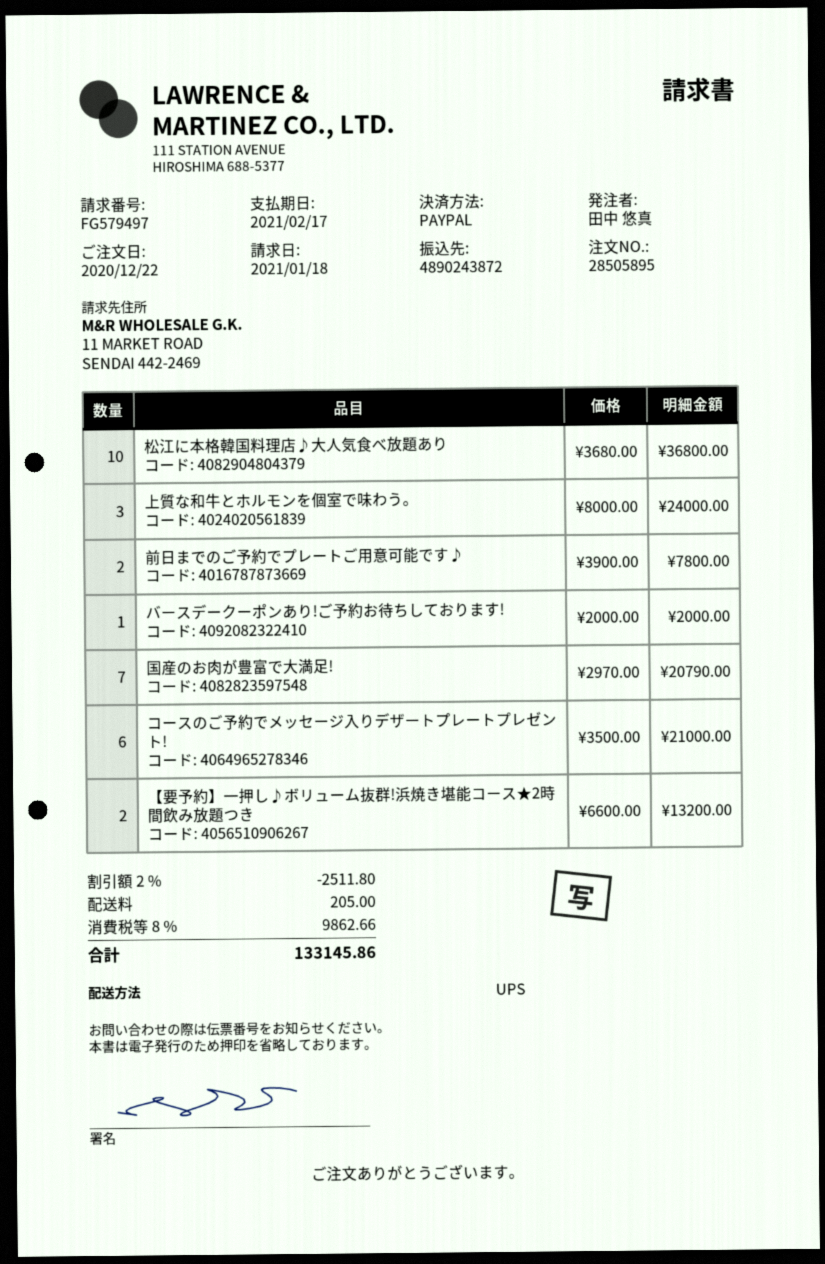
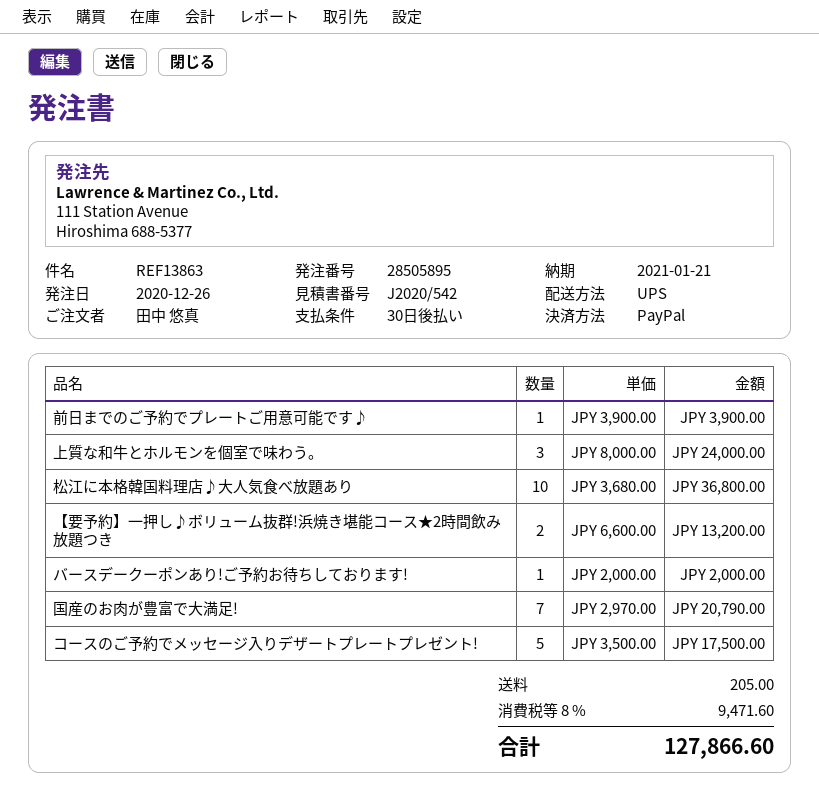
order date: 2020-12-22 -> 2020-12-26
前日までのご予約でプレートご用意可能です♪: 2 x 3900.00 = 7800.00 -> 1 x 3900.00 = 3900.00
コースのご予約でメッセージ入りデザートプレートプレゼント!: 6 x 3500.00 = 21000.00 -> 5 x 3500.00 = 17500.00
discount: 2% = 2511.80 -> none
tax: 8% = 9862.66 -> 8% = 9471.60
total: 133145.86 -> 127866.60

